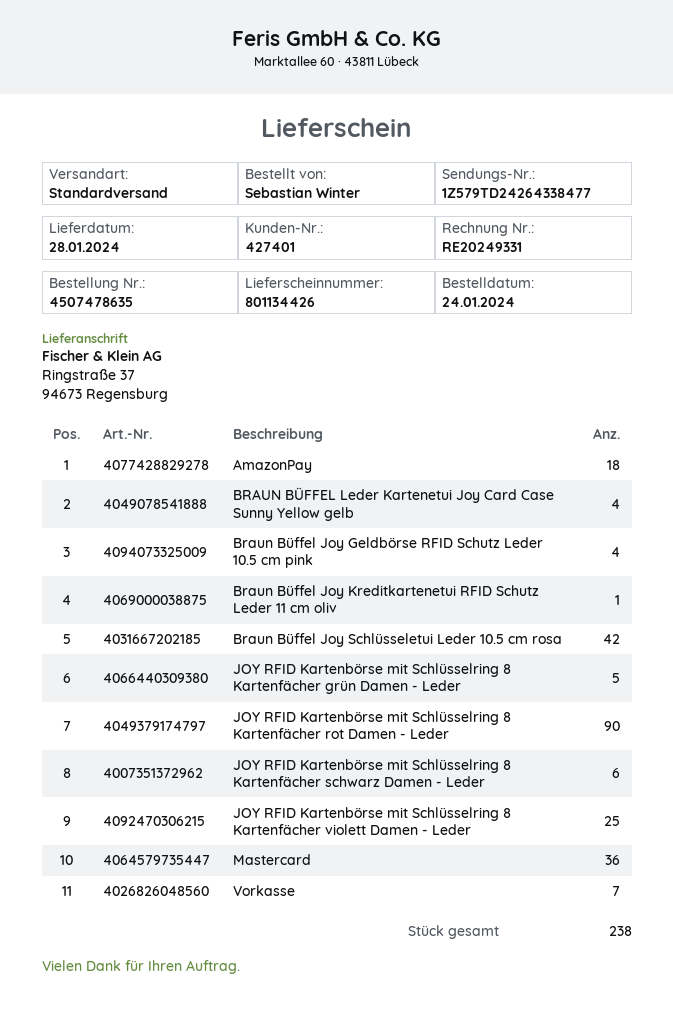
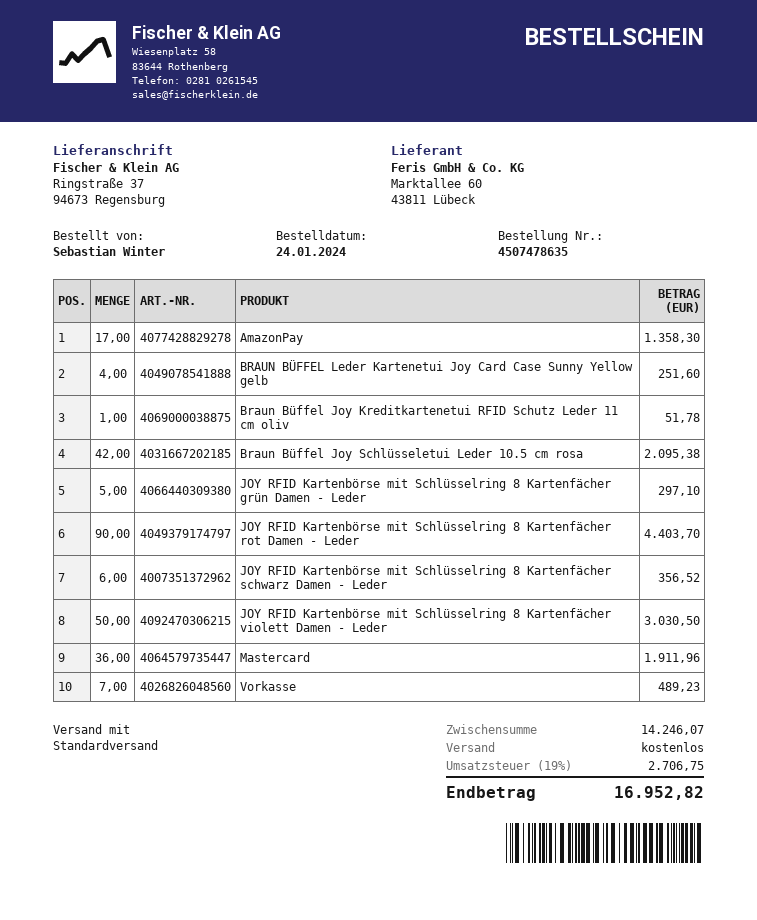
AmazonPay: 18 -> 17
Braun Büffel Joy Geldbörse RFID Schutz Leder 10.5 cm pink: 4 -> none
JOY RFID Kartenbörse mit Schlüsselring 8 Kartenfächer violett Damen - Leder: 25 -> 50

